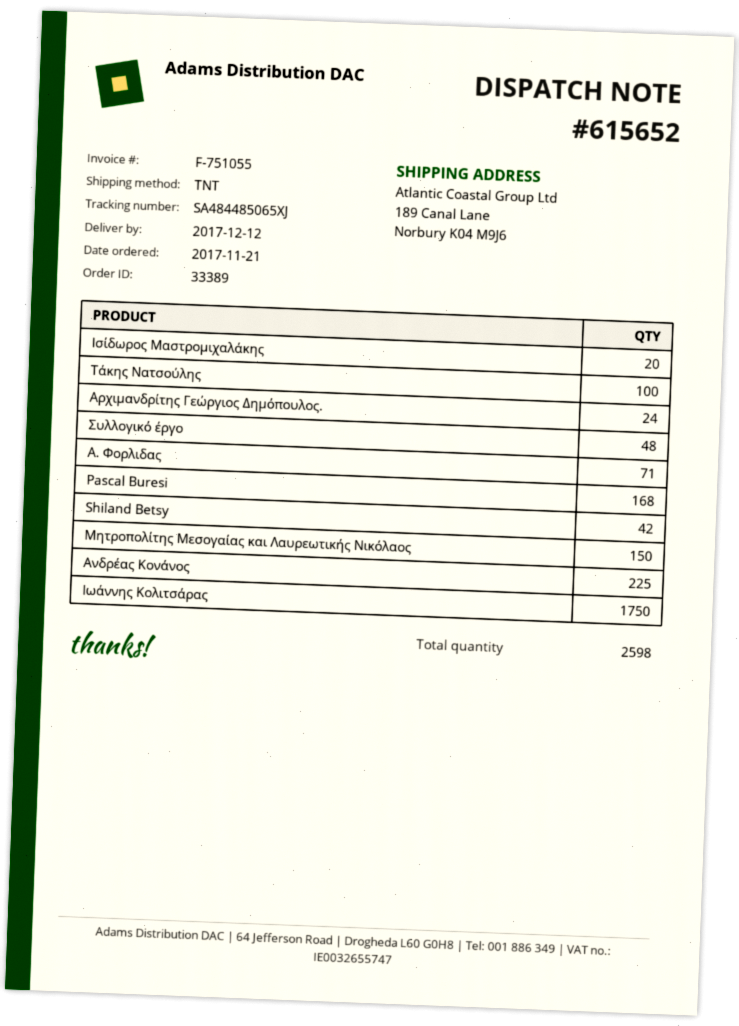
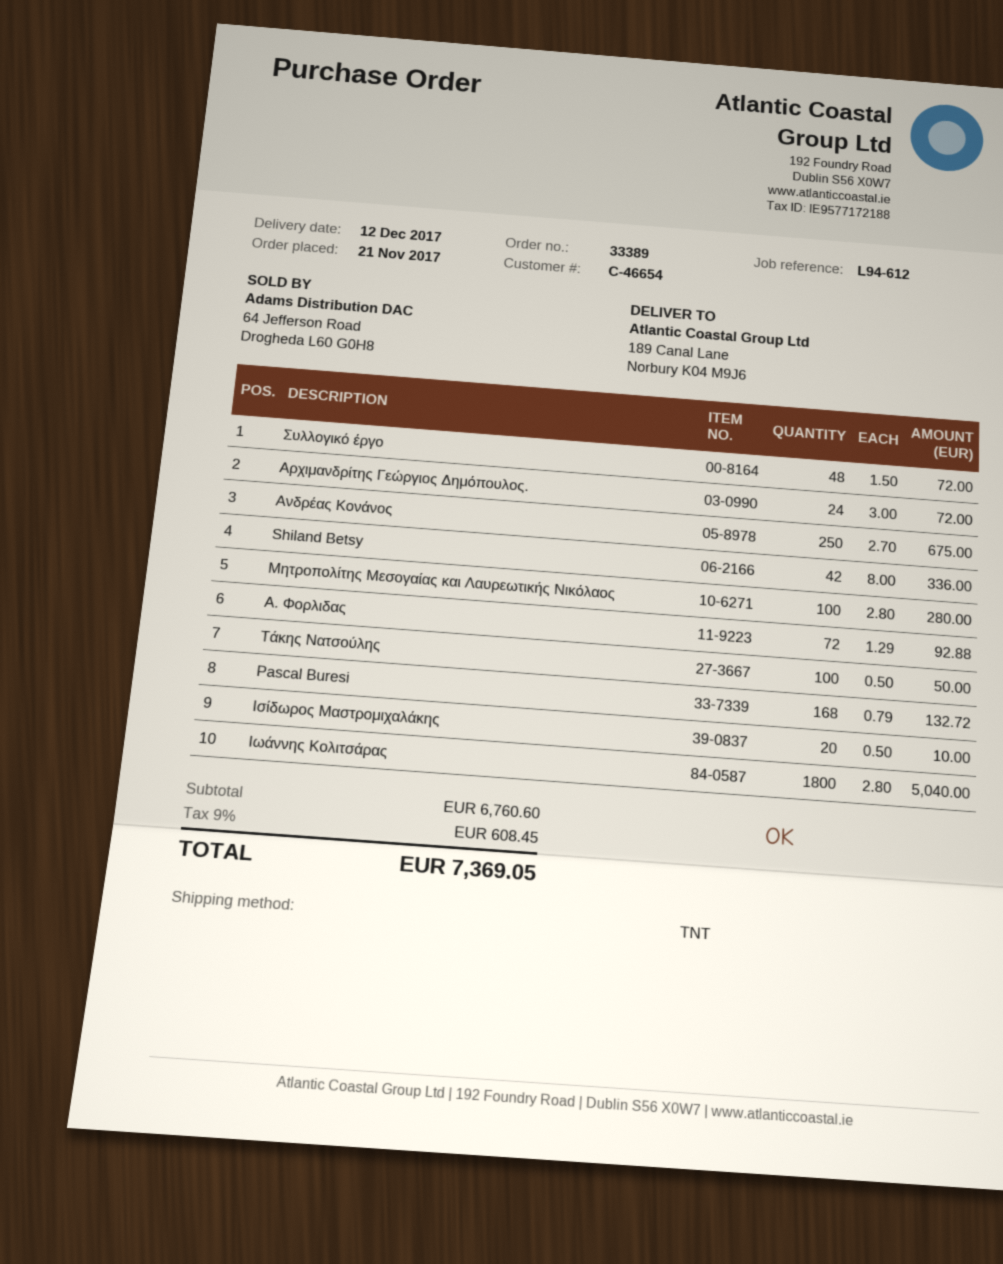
Α. Φορλιδας: 71 -> 72
Μητροπολίτης Μεσογαίας και Λαυρεωτικής Νικόλαος: 150 -> 100
Ανδρέας Κονάνος: 225 -> 250
Ιωάννης Κολιτσάρας: 1750 -> 1800

